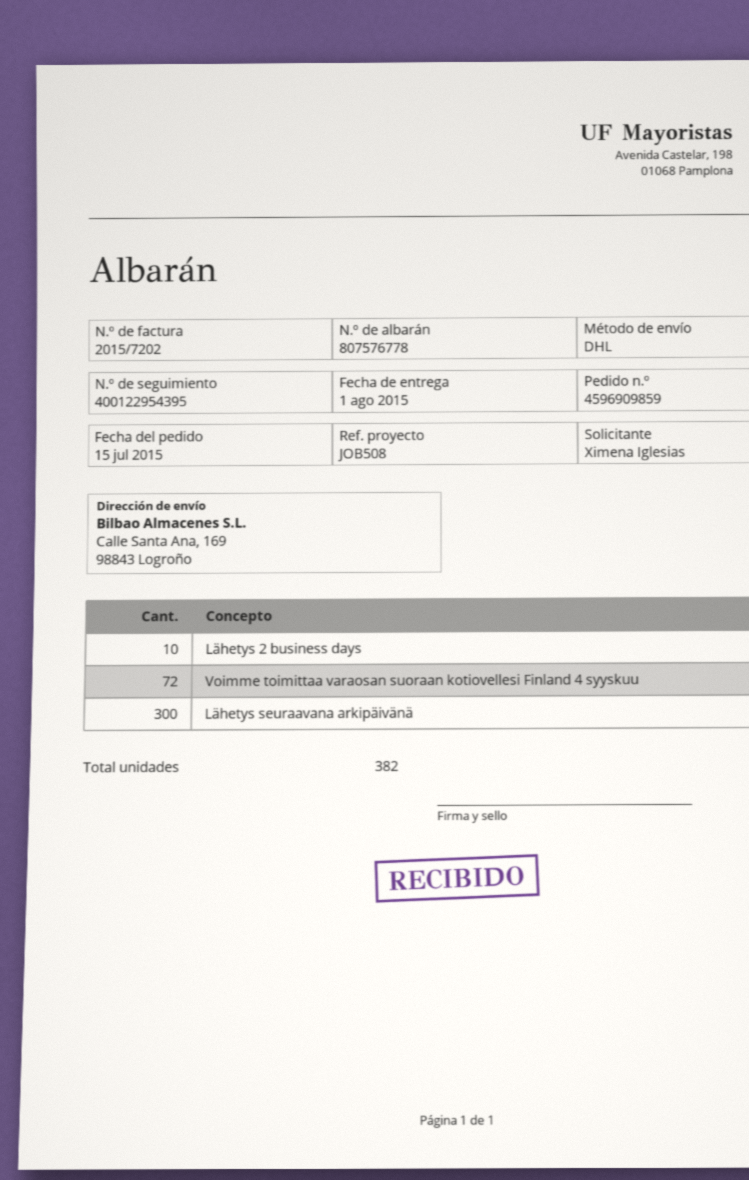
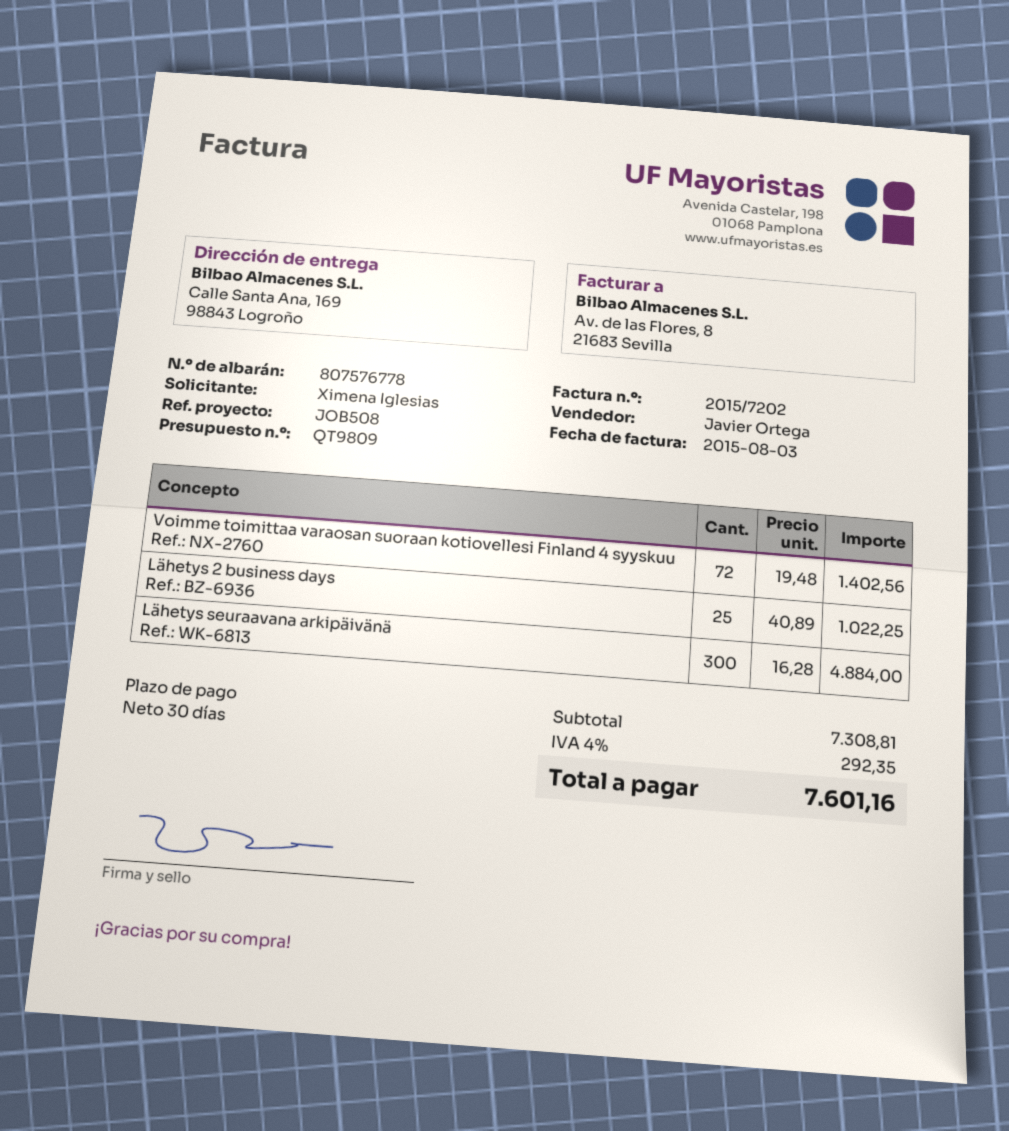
Lähetys 2 business days: 10 -> 25

